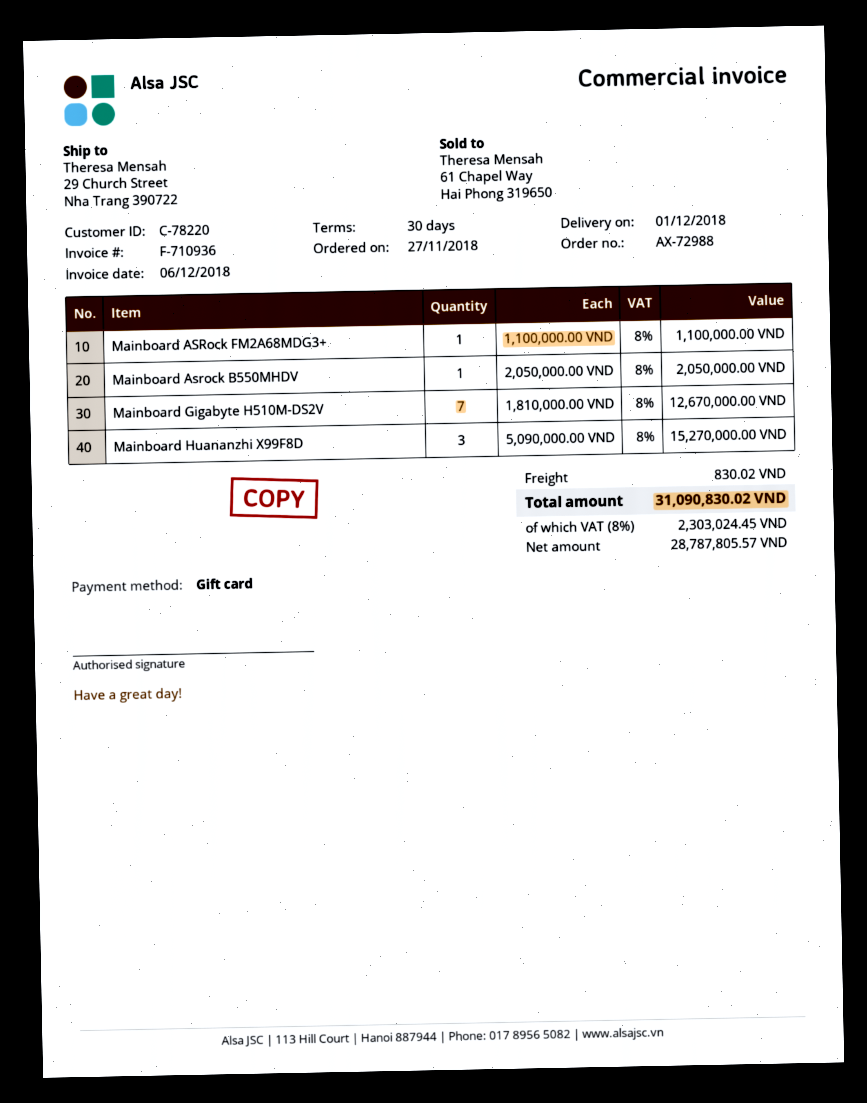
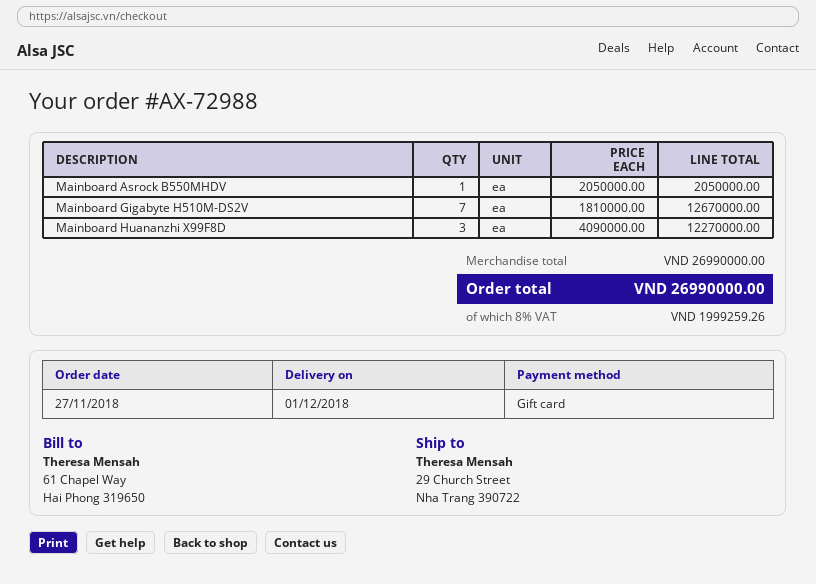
Mainboard ASRock FM2A68MDG3+: 1 x 1100000.00 = 1100000.00 -> none
Mainboard Huananzhi X99F8D: 3 x 5090000.00 = 15270000.00 -> 3 x 4090000.00 = 12270000.00
shipping: 830.02 -> none
tax: 8% = 2303024.45 -> 8% = 1999259.26
total: 31090830.02 -> 26990000.00

